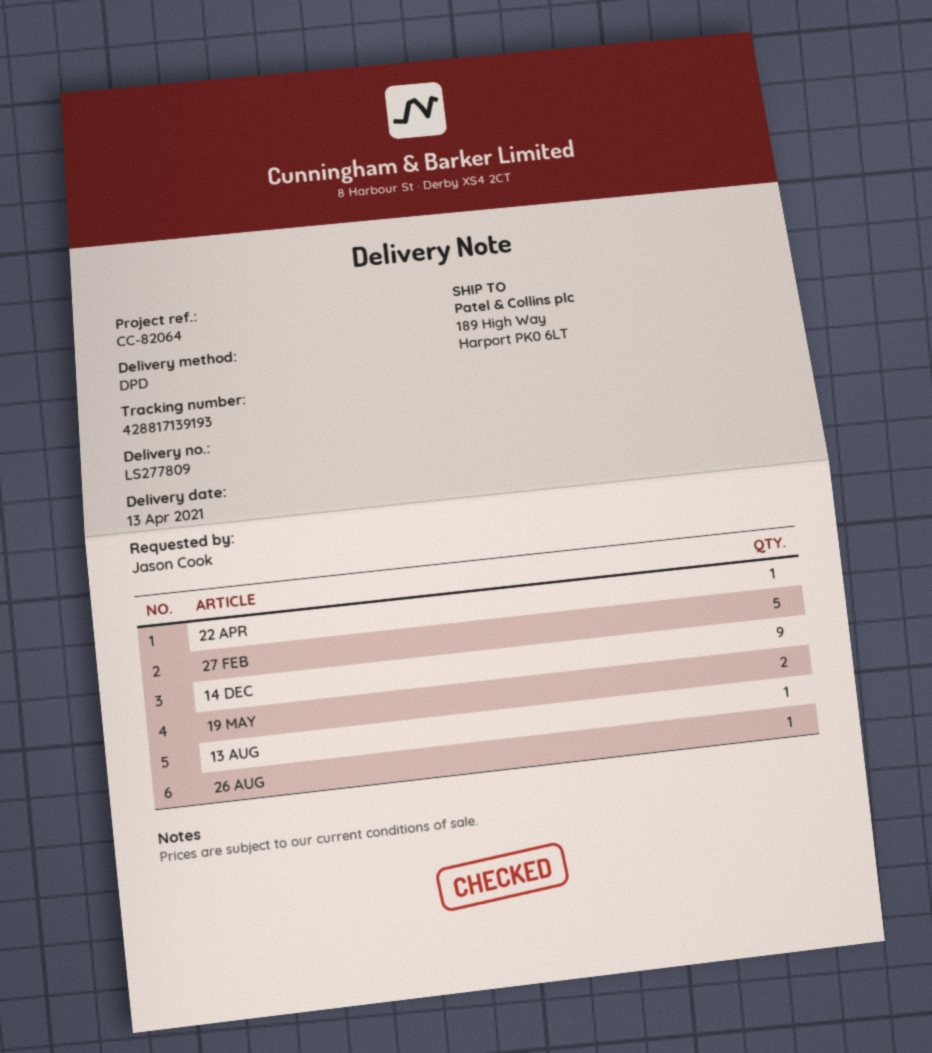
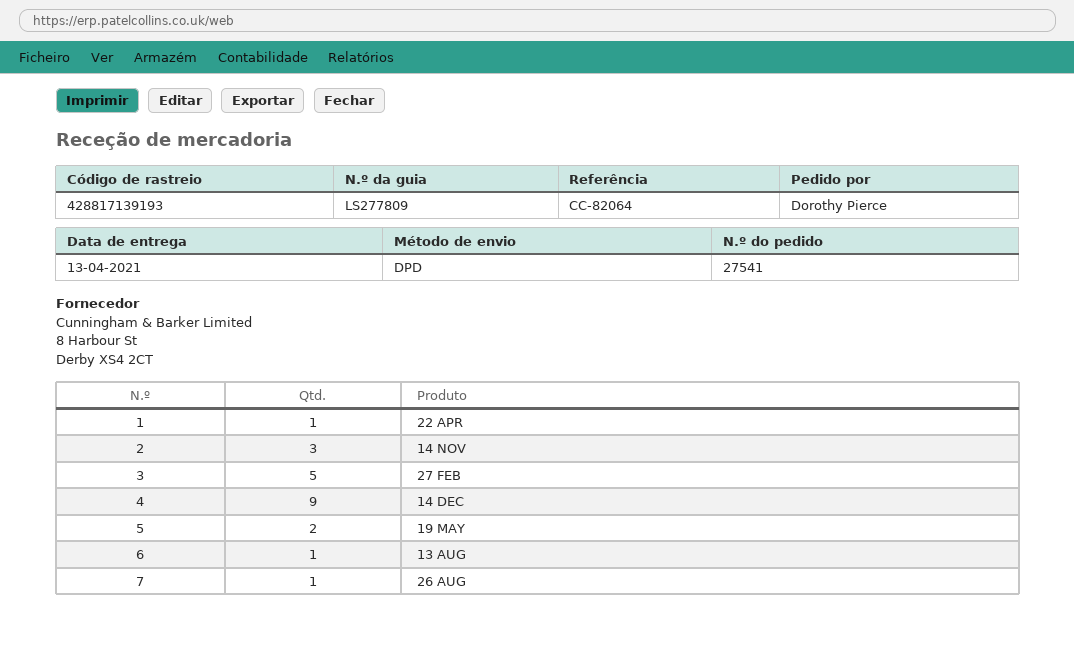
ordered by: Jason Cook -> Dorothy Pierce
14 NOV: none -> 3

